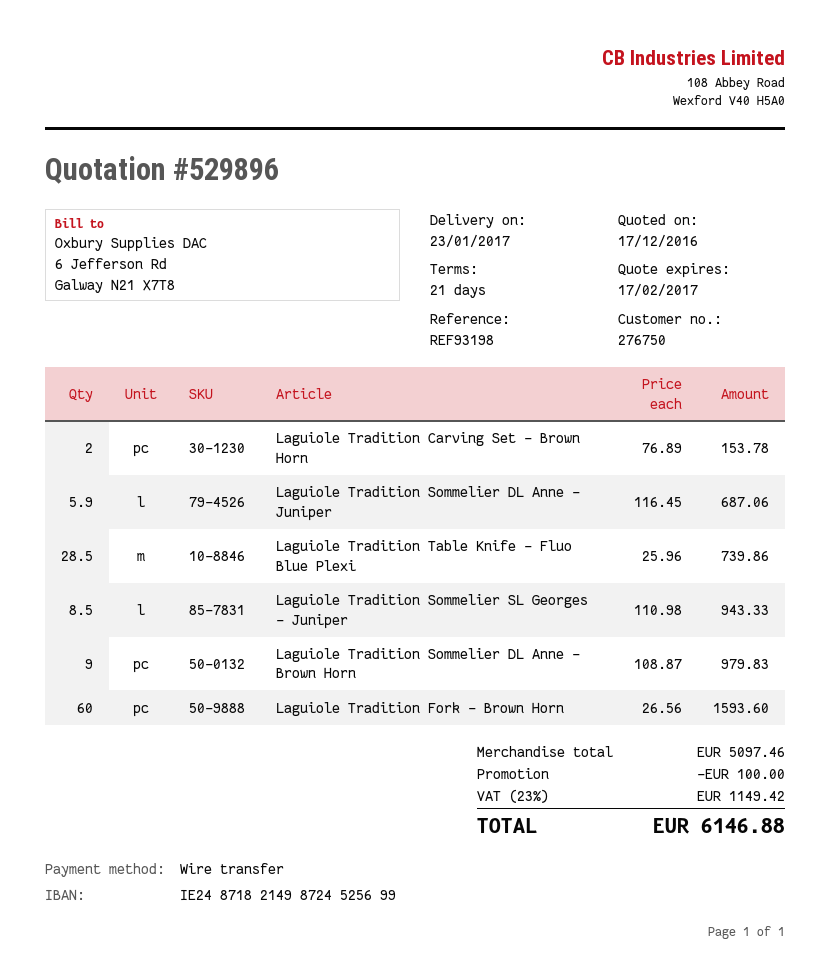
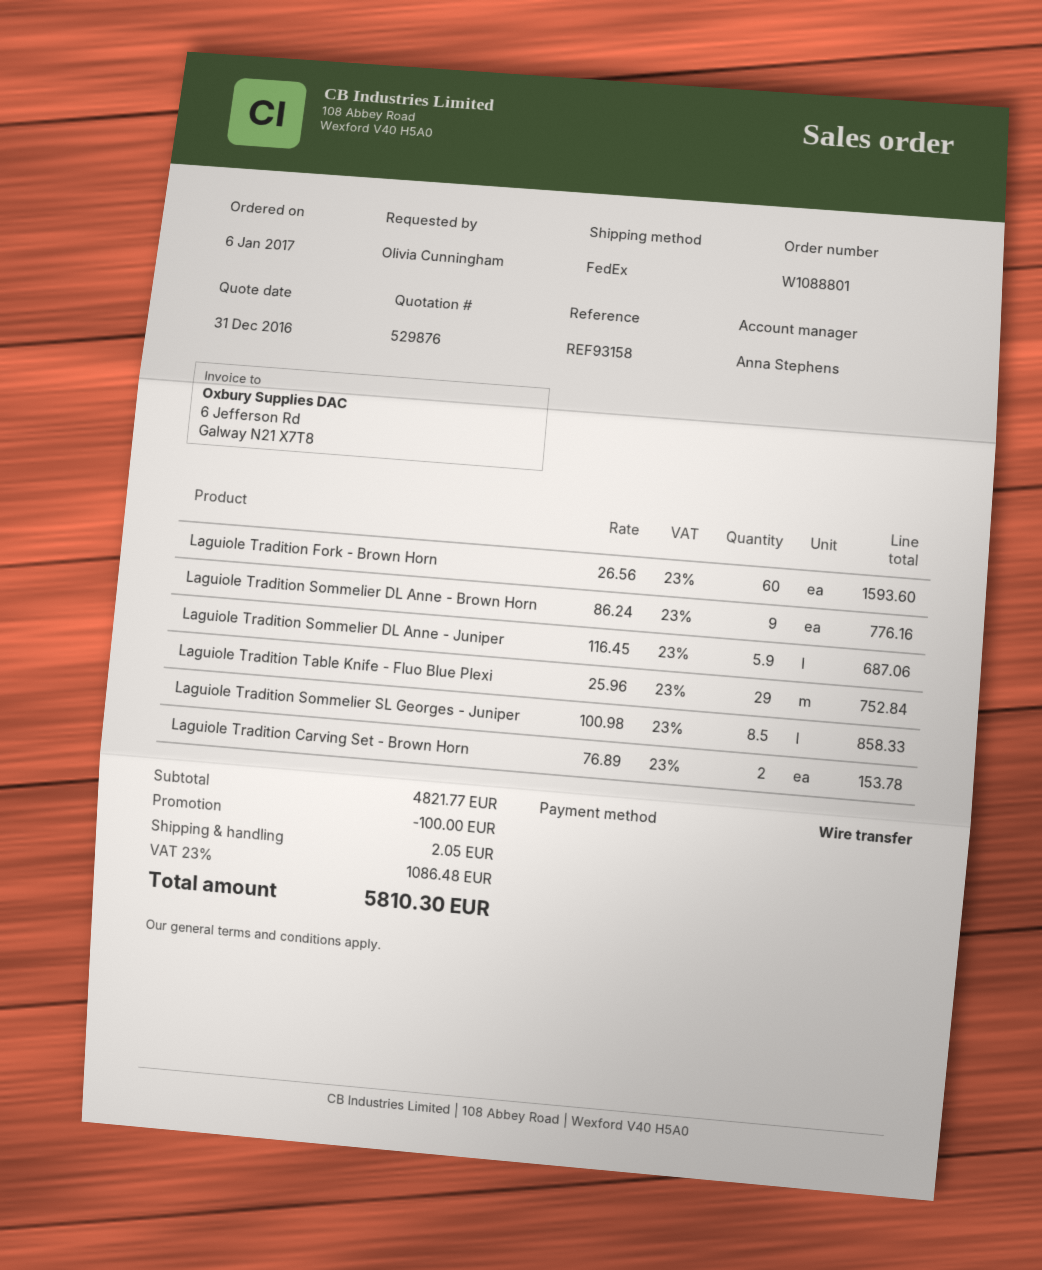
quote number: 529896 -> 529876
quote date: 2016-12-17 -> 2016-12-31
reference: REF93198 -> REF93158
Laguiole Tradition Table Knife - Fluo Blue Plexi: 28.5 x 25.96 = 739.86 -> 29 x 25.96 = 752.84
Laguiole Tradition Sommelier SL Georges - Juniper: 8.5 x 110.98 = 943.33 -> 8.5 x 100.98 = 858.33
Laguiole Tradition Sommelier DL Anne - Brown Horn: 9 x 108.87 = 979.83 -> 9 x 86.24 = 776.16
subtotal: 5097.46 -> 4821.77
shipping: none -> 2.05
tax: 23% = 1149.42 -> 23% = 1086.48
total: 6146.88 -> 5810.30

